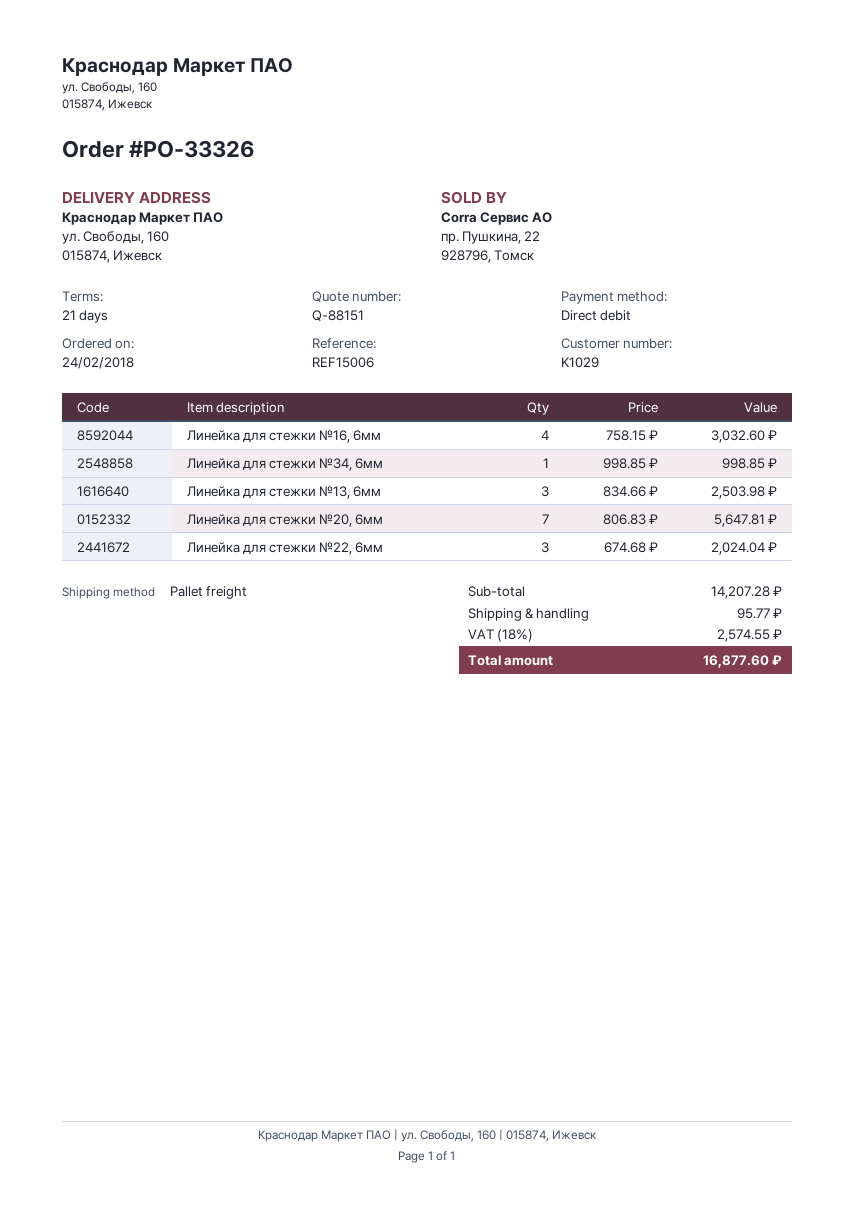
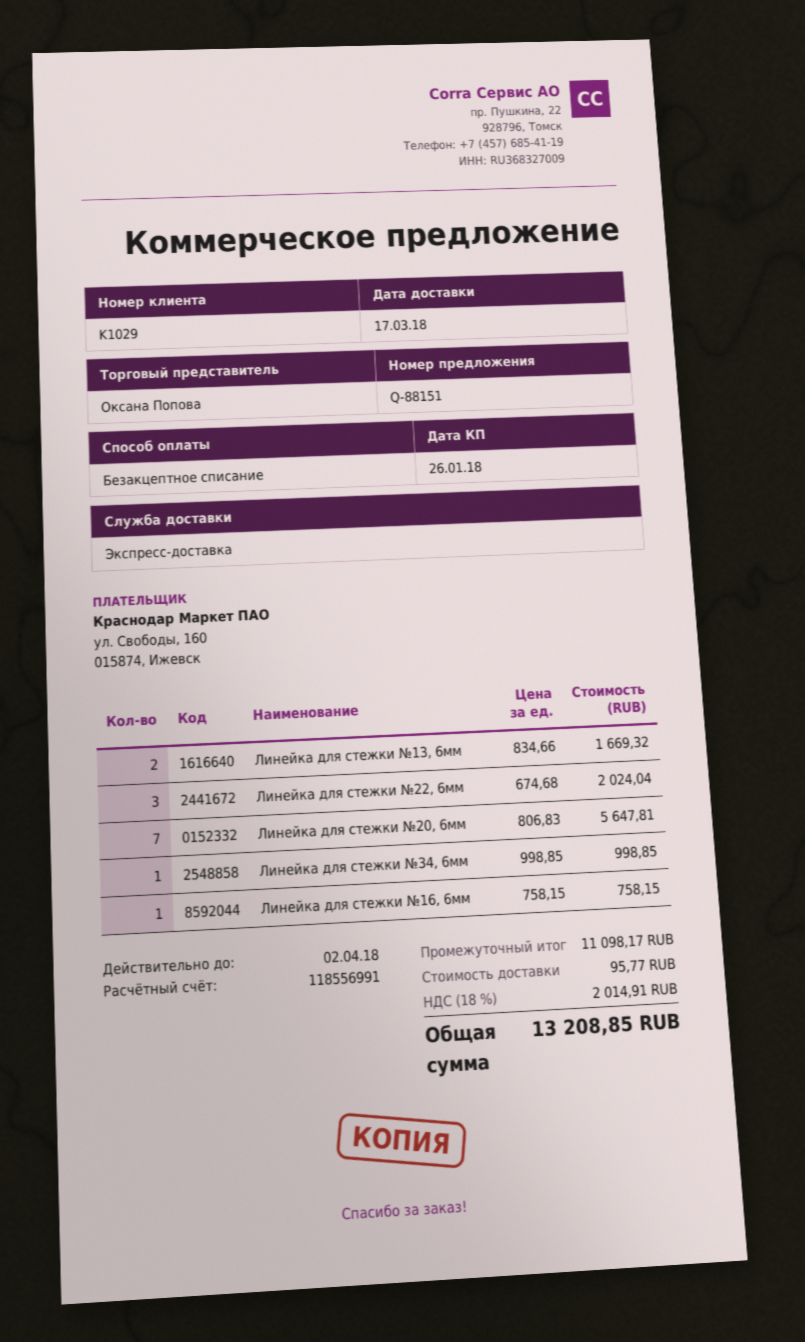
shipping method: pallet freight -> express
Линейка для стежки №16, 6мм: 4 x 758.15 = 3032.60 -> 1 x 758.15 = 758.15
Линейка для стежки №13, 6мм: 3 x 834.66 = 2503.98 -> 2 x 834.66 = 1669.32
subtotal: 14207.28 -> 11098.17
tax: 18% = 2574.55 -> 18% = 2014.91
total: 16877.60 -> 13208.85

